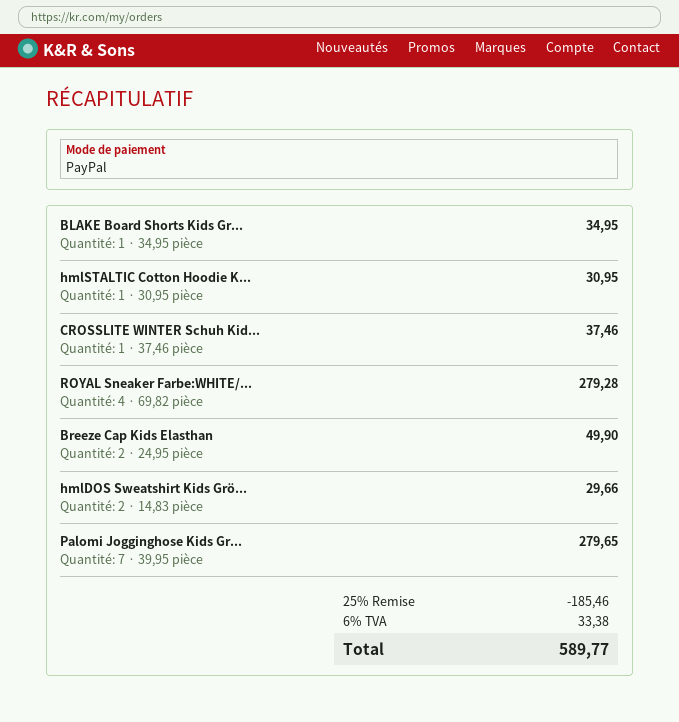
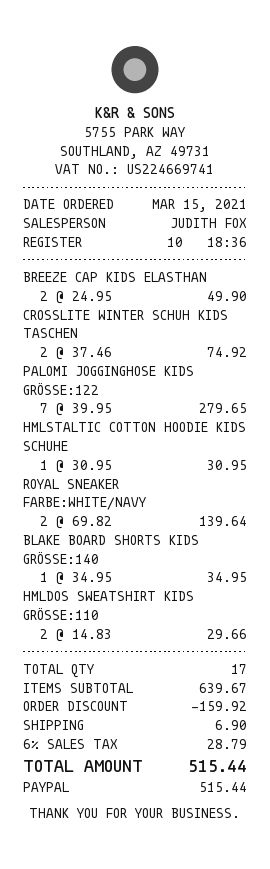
CROSSLITE WINTER Schuh Kid...: 1 x 37.46 = 37.46 -> 2 x 37.46 = 74.92
ROYAL Sneaker Farbe:WHITE/...: 4 x 69.82 = 279.28 -> 2 x 69.82 = 139.64
discount: 185.46 -> 159.92
shipping: none -> 6.90
tax: 6% = 33.38 -> 6% = 28.79
total: 589.77 -> 515.44

